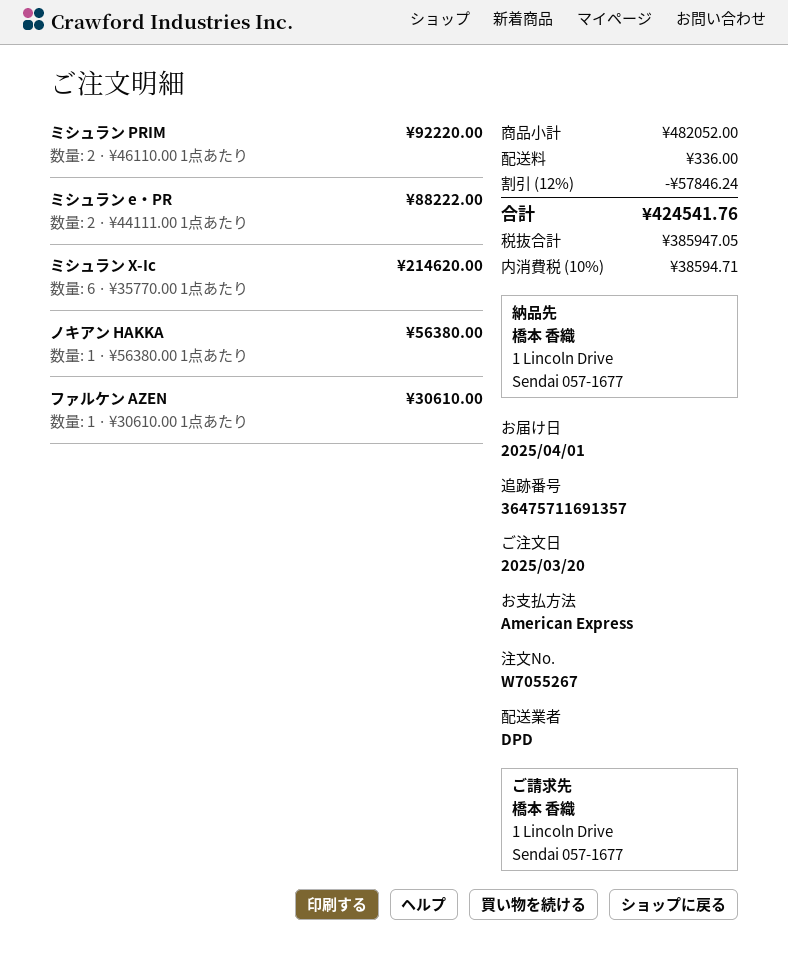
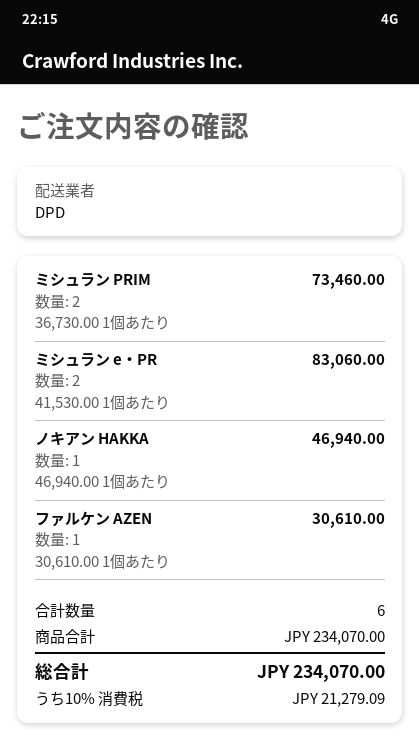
ミシュラン PRIM: 2 x 46110.00 = 92220.00 -> 2 x 36730.00 = 73460.00
ミシュラン e・PR: 2 x 44111.00 = 88222.00 -> 2 x 41530.00 = 83060.00
ミシュラン X-Ic: 6 x 35770.00 = 214620.00 -> none
ノキアン HAKKA: 1 x 56380.00 = 56380.00 -> 1 x 46940.00 = 46940.00
subtotal: 482052.00 -> 234070.00
discount: 12% = 57846.24 -> none
shipping: 336.00 -> none
tax: 10% = 38594.71 -> 10% = 21279.09
total: 424541.76 -> 234070.00

